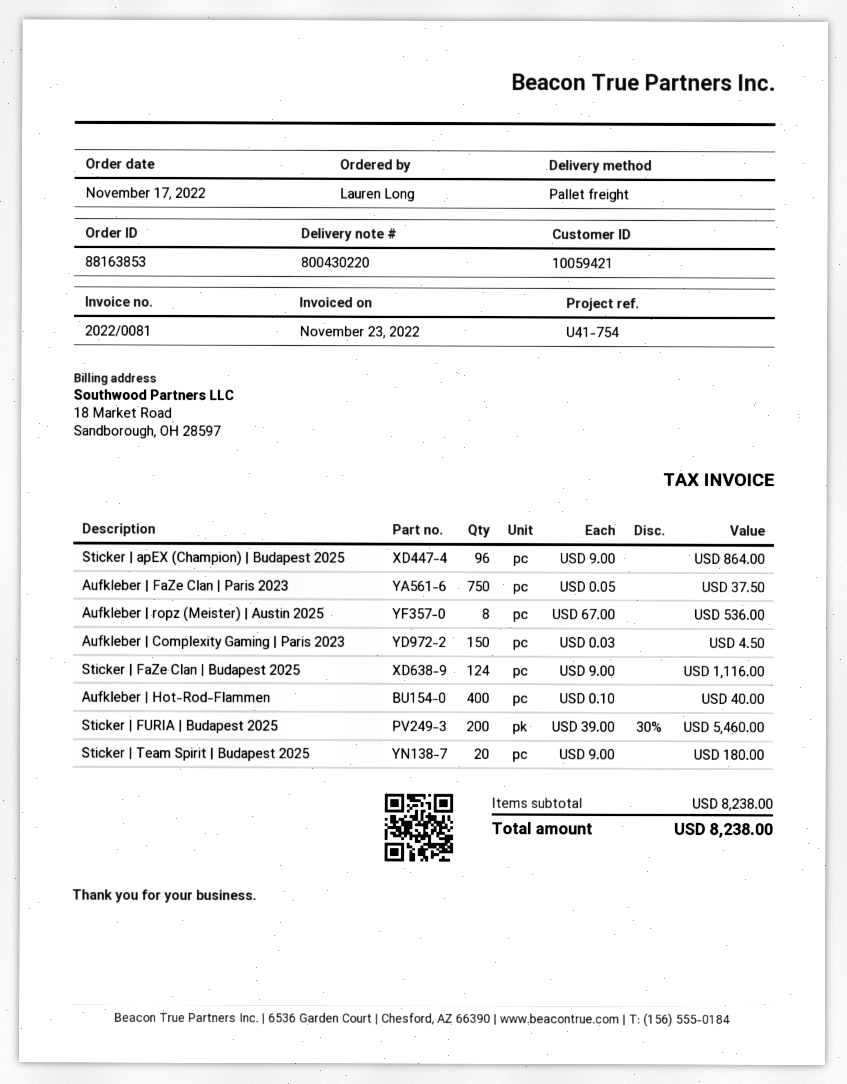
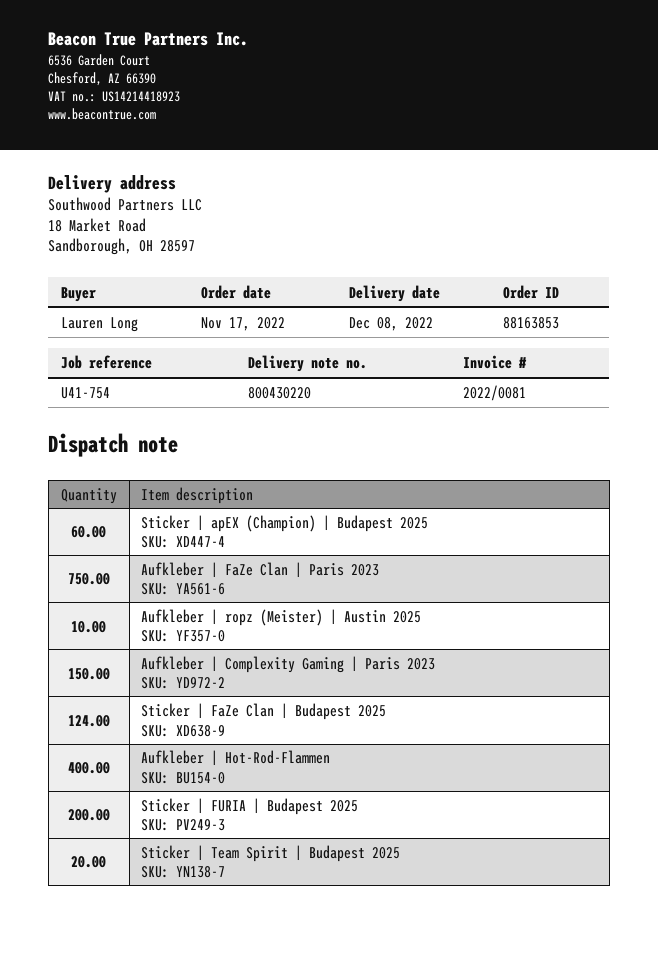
Sticker | apEX (Champion) | Budapest 2025: 96 -> 60
Aufkleber | ropz (Meister) | Austin 2025: 8 -> 10

